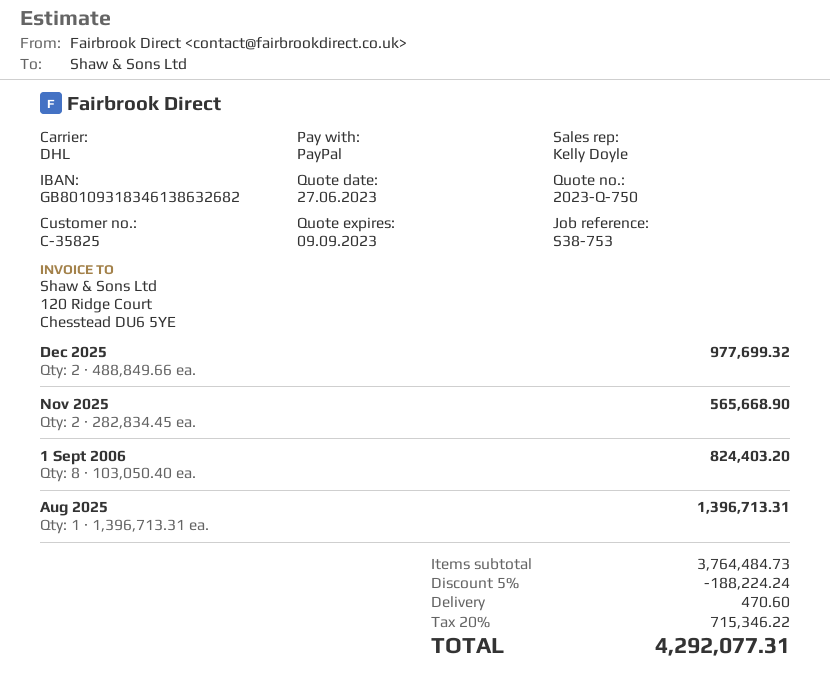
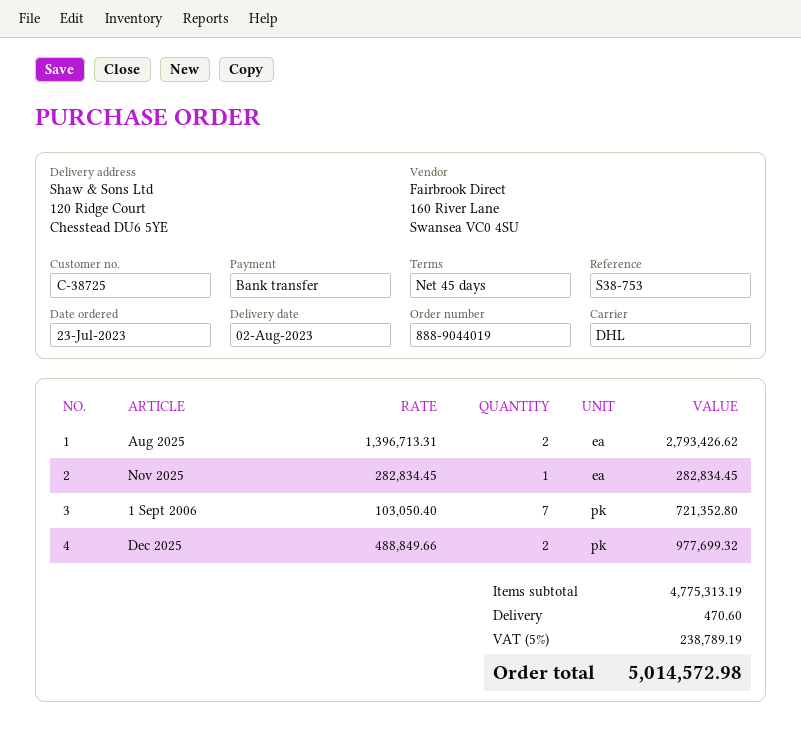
customer number: C-35825 -> C-38725
payment method: PayPal -> bank transfer
Nov 2025: 2 x 282834.45 = 565668.90 -> 1 x 282834.45 = 282834.45
1 Sept 2006: 8 x 103050.40 = 824403.20 -> 7 x 103050.40 = 721352.80
Aug 2025: 1 x 1396713.31 = 1396713.31 -> 2 x 1396713.31 = 2793426.62
subtotal: 3764484.73 -> 4775313.19
discount: 5% = 188224.24 -> none
tax: 20% = 715346.22 -> 5% = 238789.19
total: 4292077.31 -> 5014572.98

